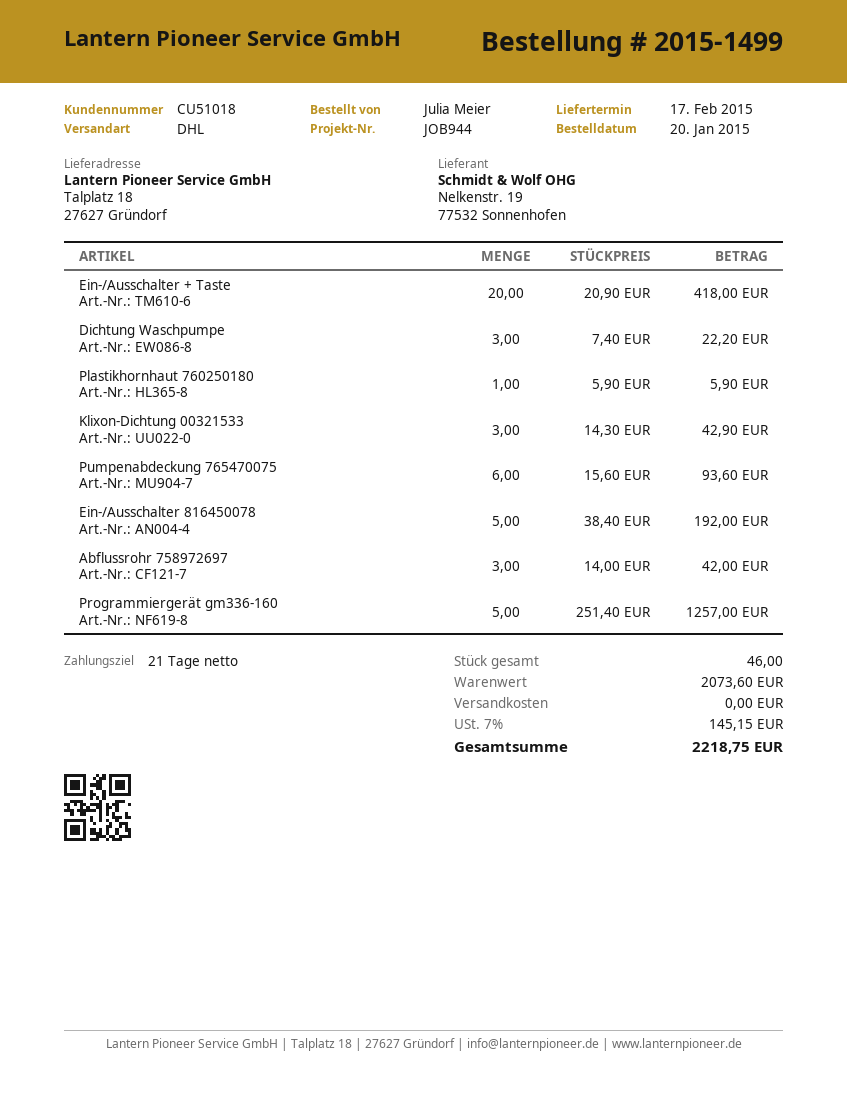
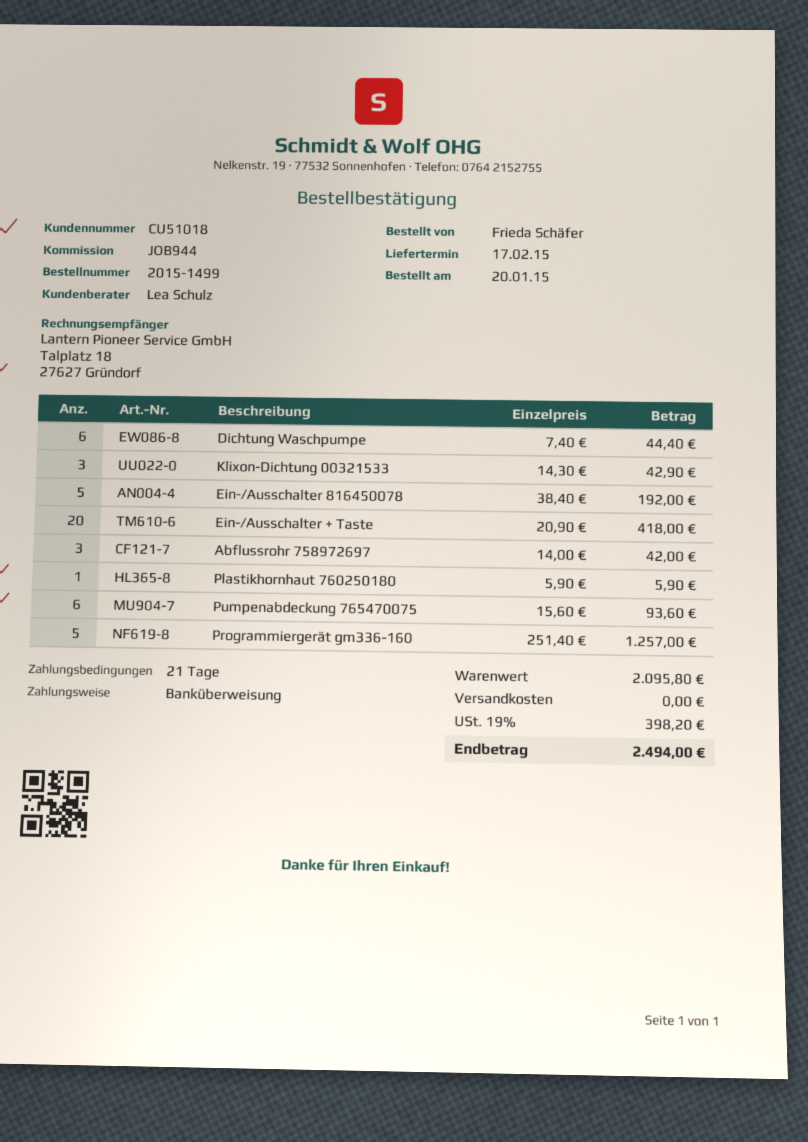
ordered by: Julia Meier -> Frieda Schäfer
Dichtung Waschpumpe: 3 x 7.40 = 22.20 -> 6 x 7.40 = 44.40
subtotal: 2073.60 -> 2095.80
tax: 7% = 145.15 -> 19% = 398.20
total: 2218.75 -> 2494.00

